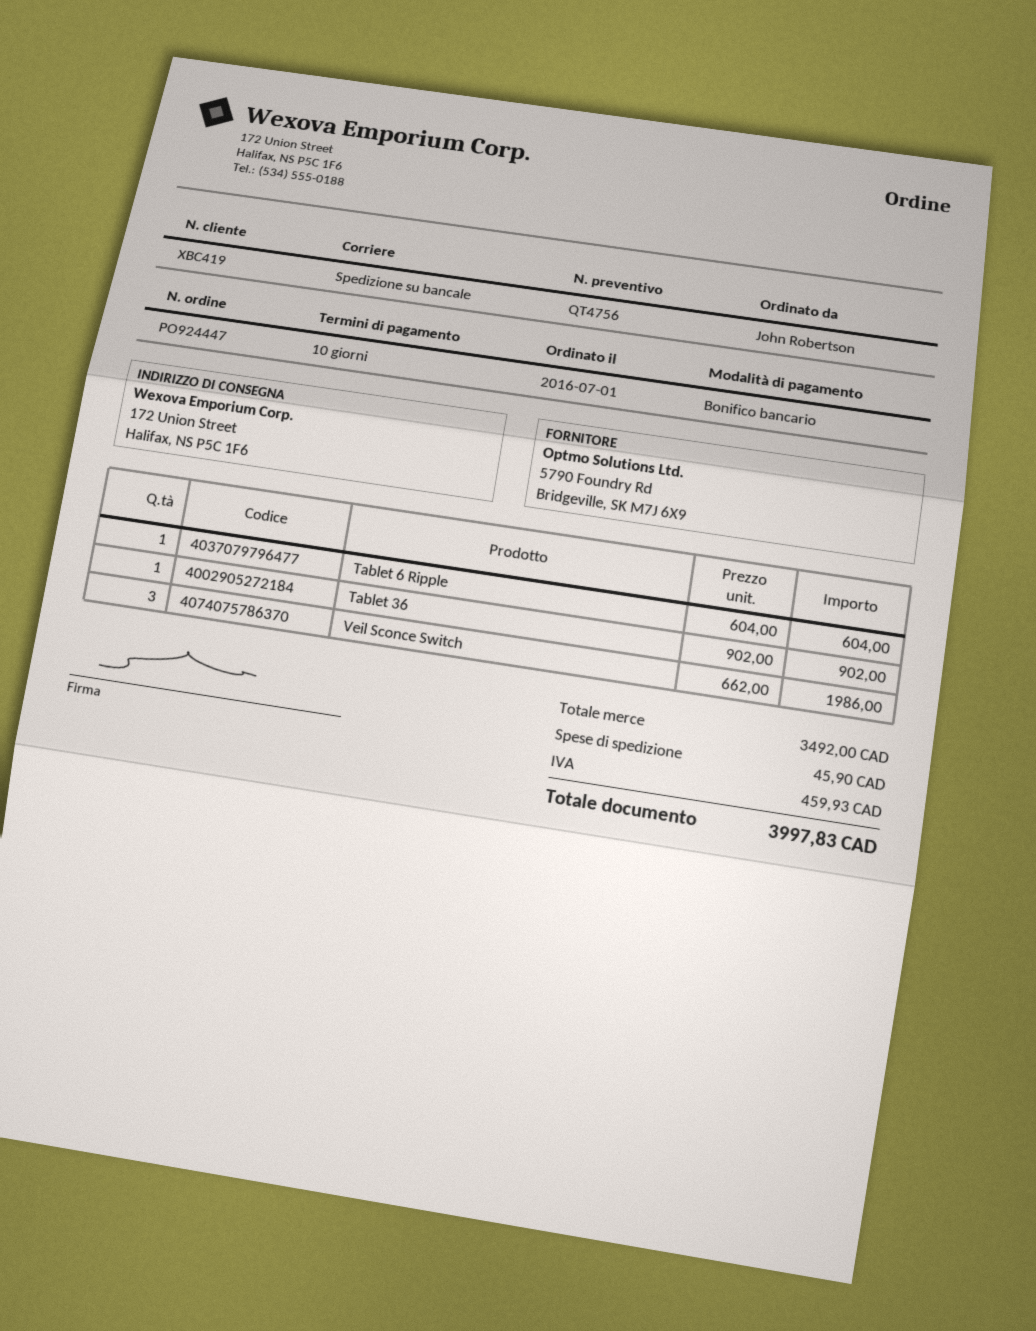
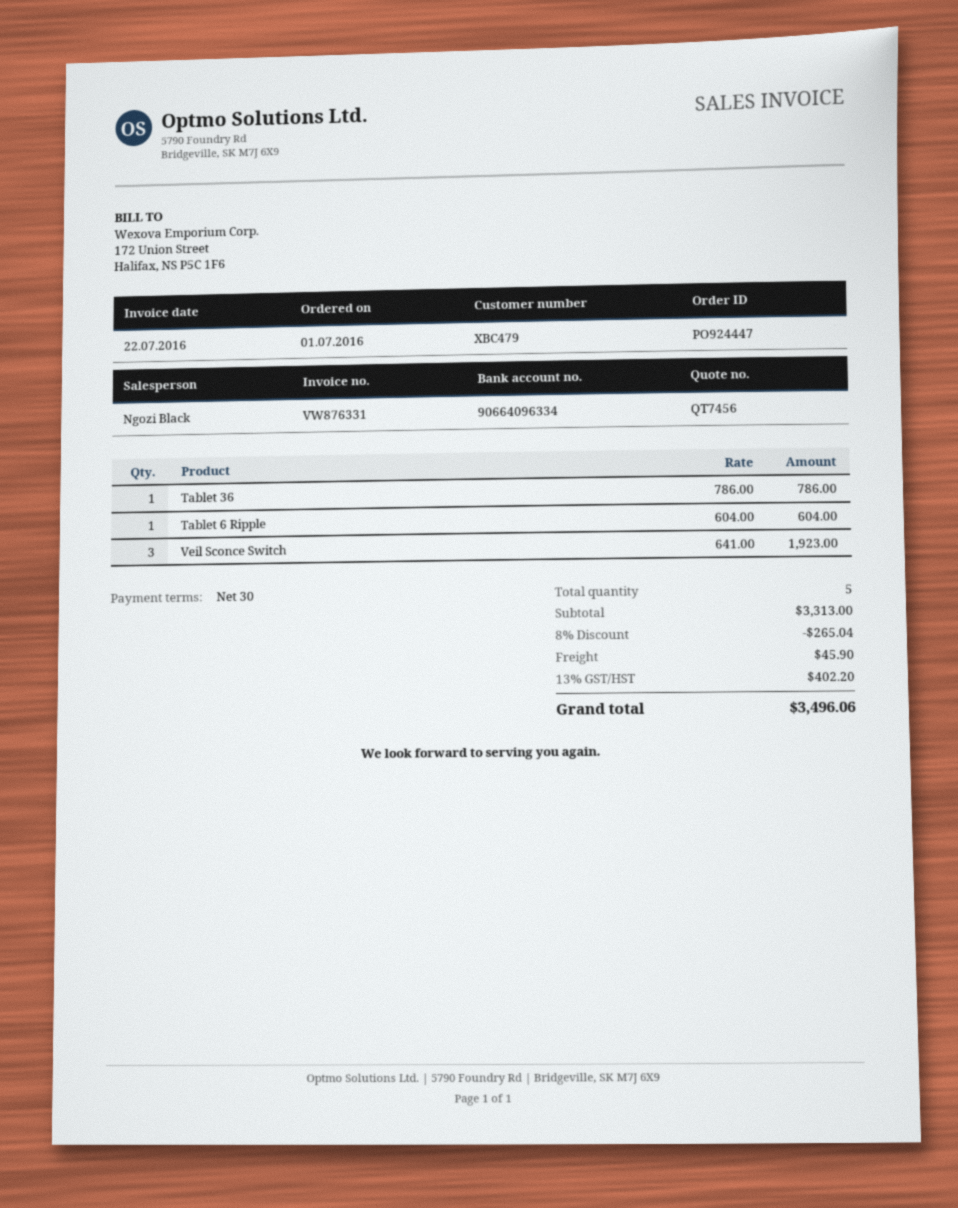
quote number: QT4756 -> QT7456
payment terms: 10 days -> 30 days
customer number: XBC419 -> XBC479
Tablet 36: 1 x 902.00 = 902.00 -> 1 x 786.00 = 786.00
Veil Sconce Switch: 3 x 662.00 = 1986.00 -> 3 x 641.00 = 1923.00
subtotal: 3492.00 -> 3313.00
discount: none -> 8% = 265.04
tax: 459.93 -> 402.20
total: 3997.83 -> 3496.06

